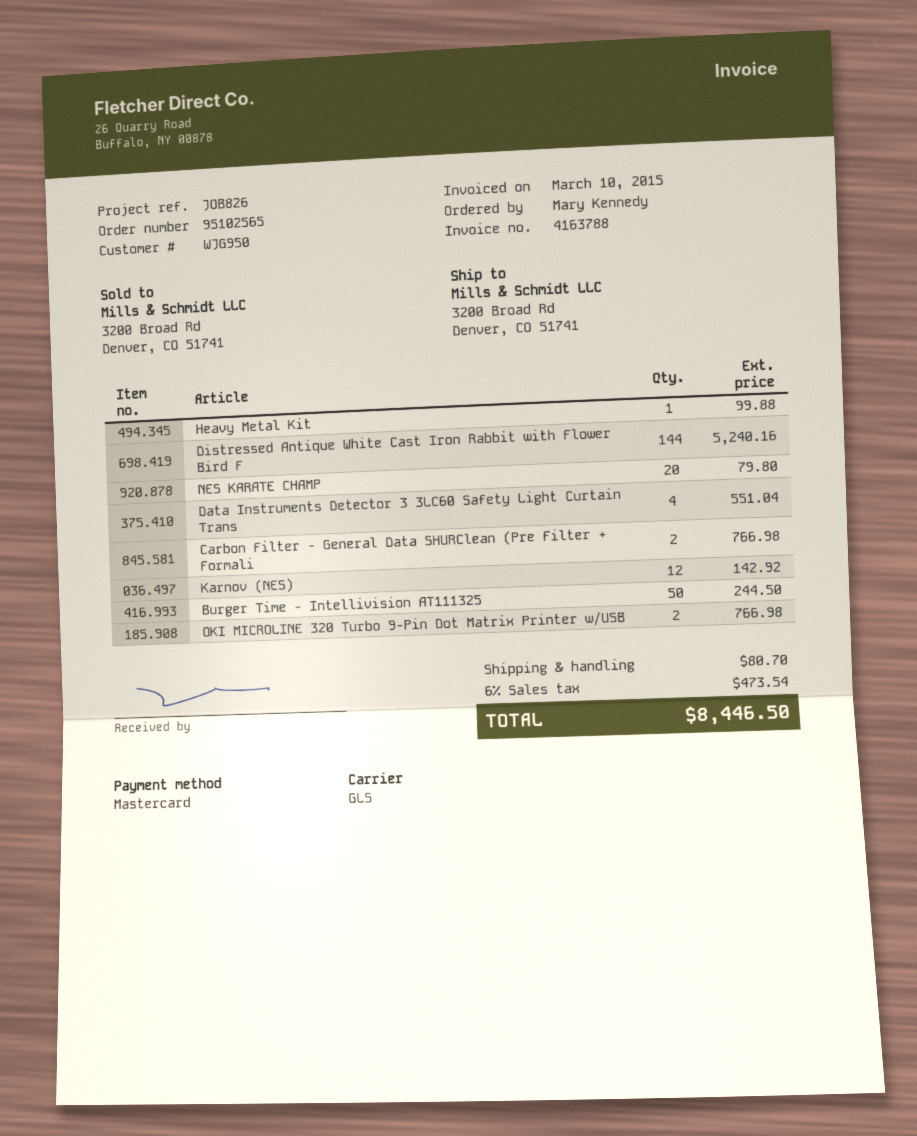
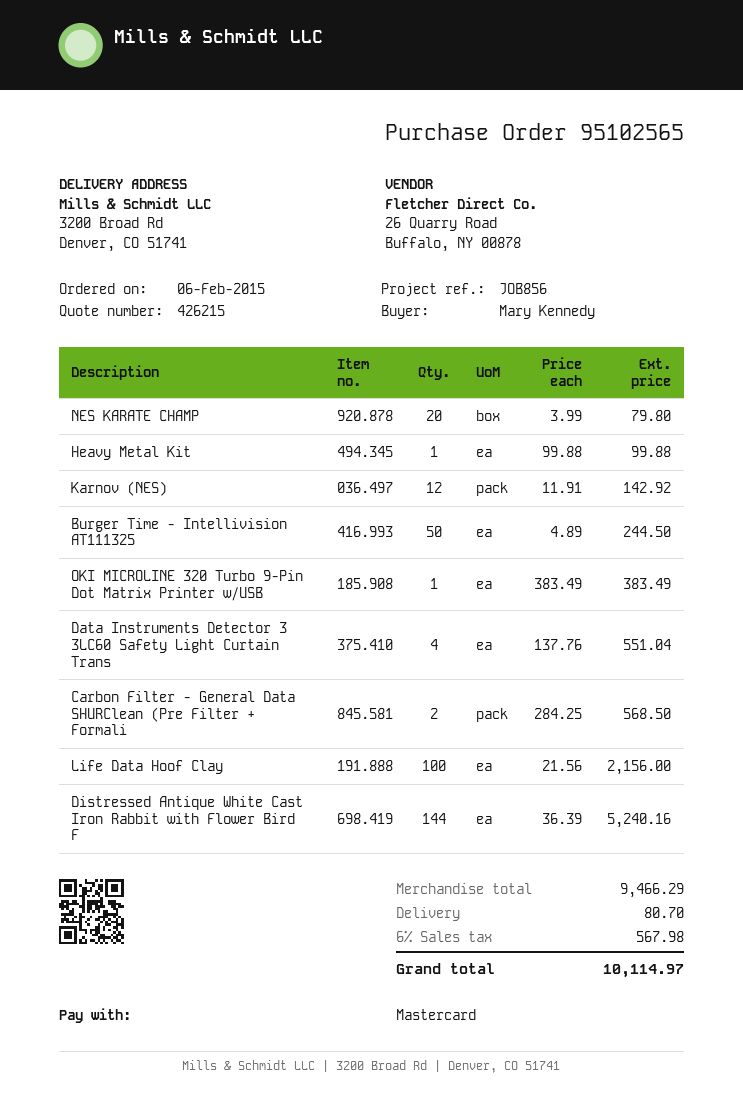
reference: JOB826 -> JOB856
Carbon Filter - General Data SHURClean (Pre Filter + Formali: 2 for 766.98 -> 2 for 568.50
OKI MICROLINE 320 Turbo 9-Pin Dot Matrix Printer w/USB: 2 for 766.98 -> 1 for 383.49
Life Data Hoof Clay: none -> 100 for 2156.00
tax: 6% = 473.54 -> 6% = 567.98
total: 8446.50 -> 10114.97

